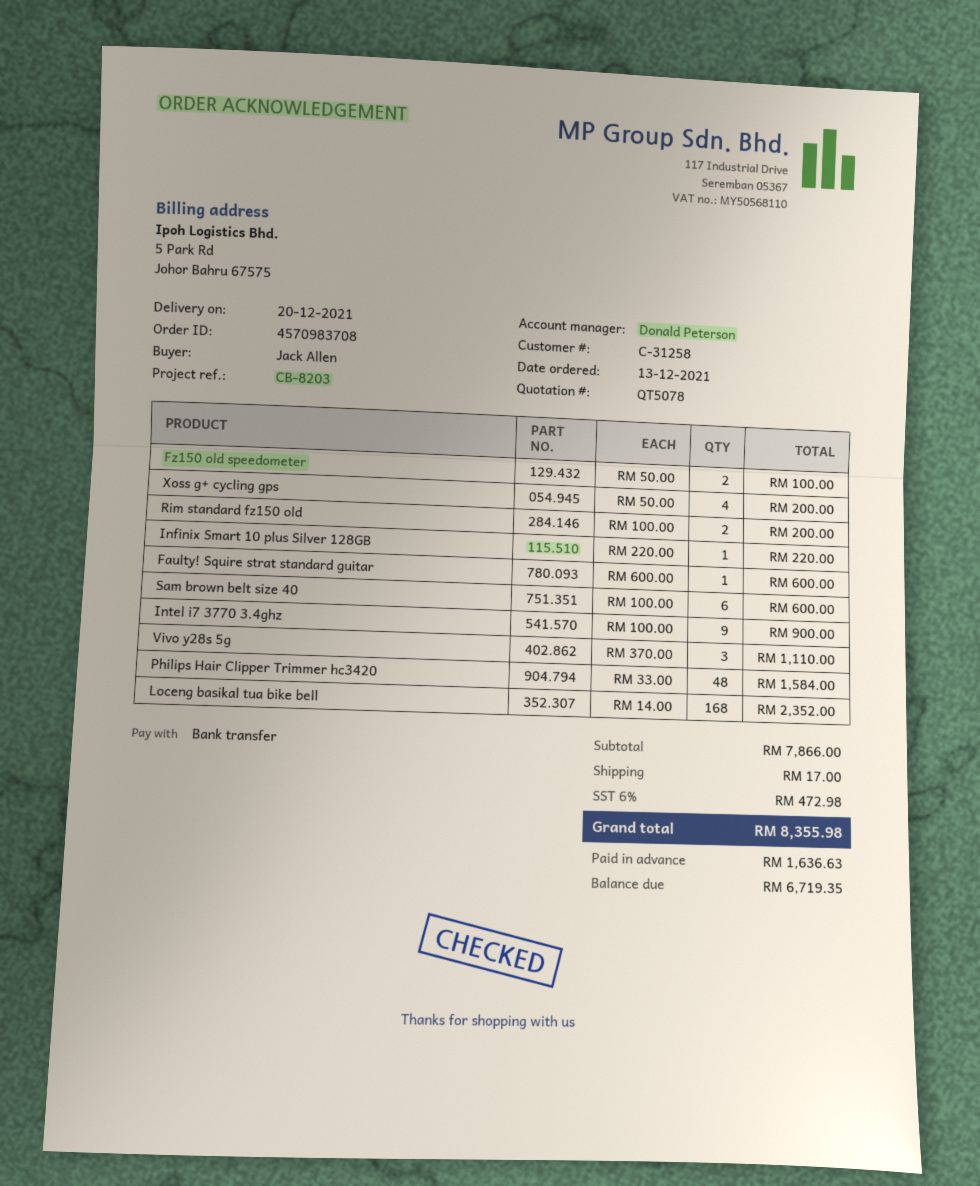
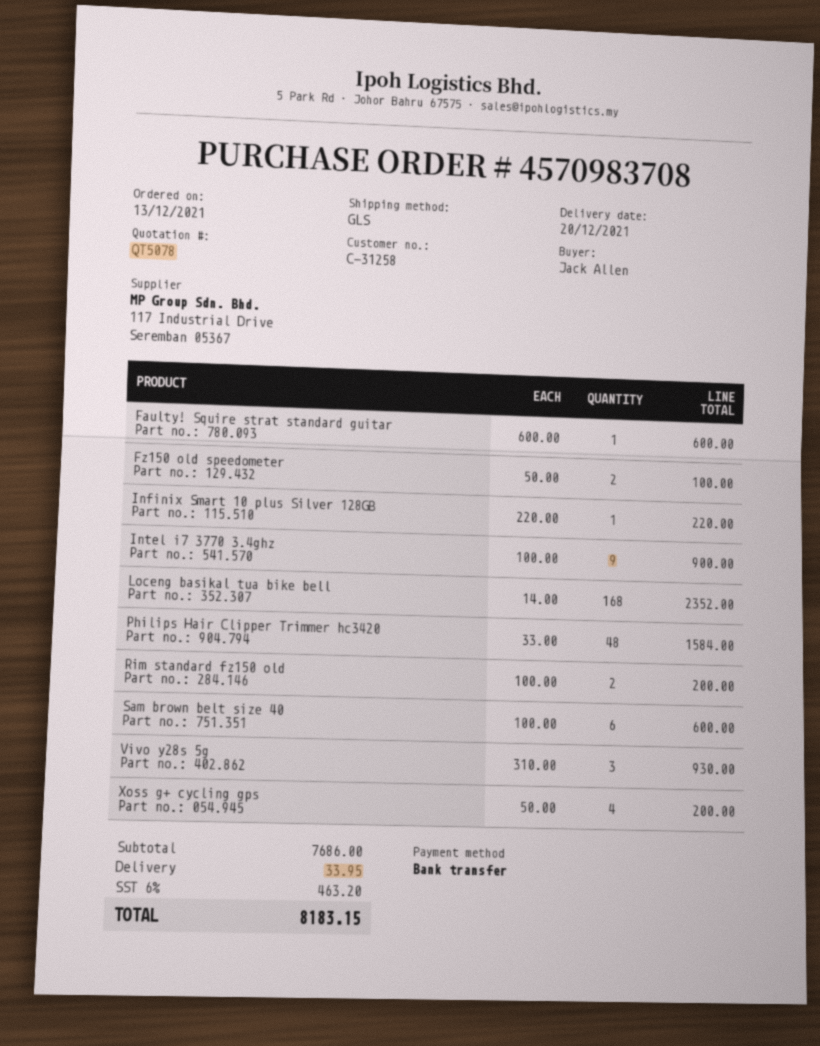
Vivo y28s 5g: 3 x 370.00 = 1110.00 -> 3 x 310.00 = 930.00
subtotal: 7866.00 -> 7686.00
shipping: 17.00 -> 33.95
tax: 6% = 472.98 -> 6% = 463.20
total: 8355.98 -> 8183.15

